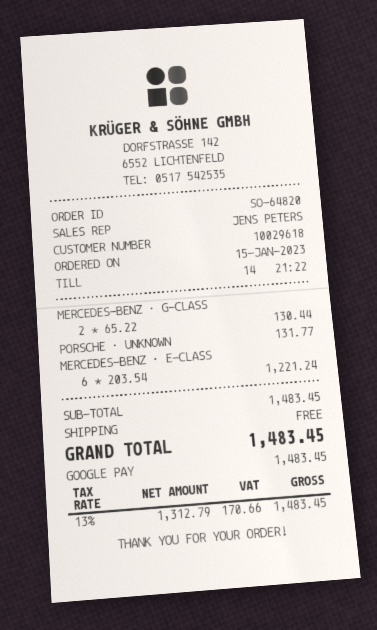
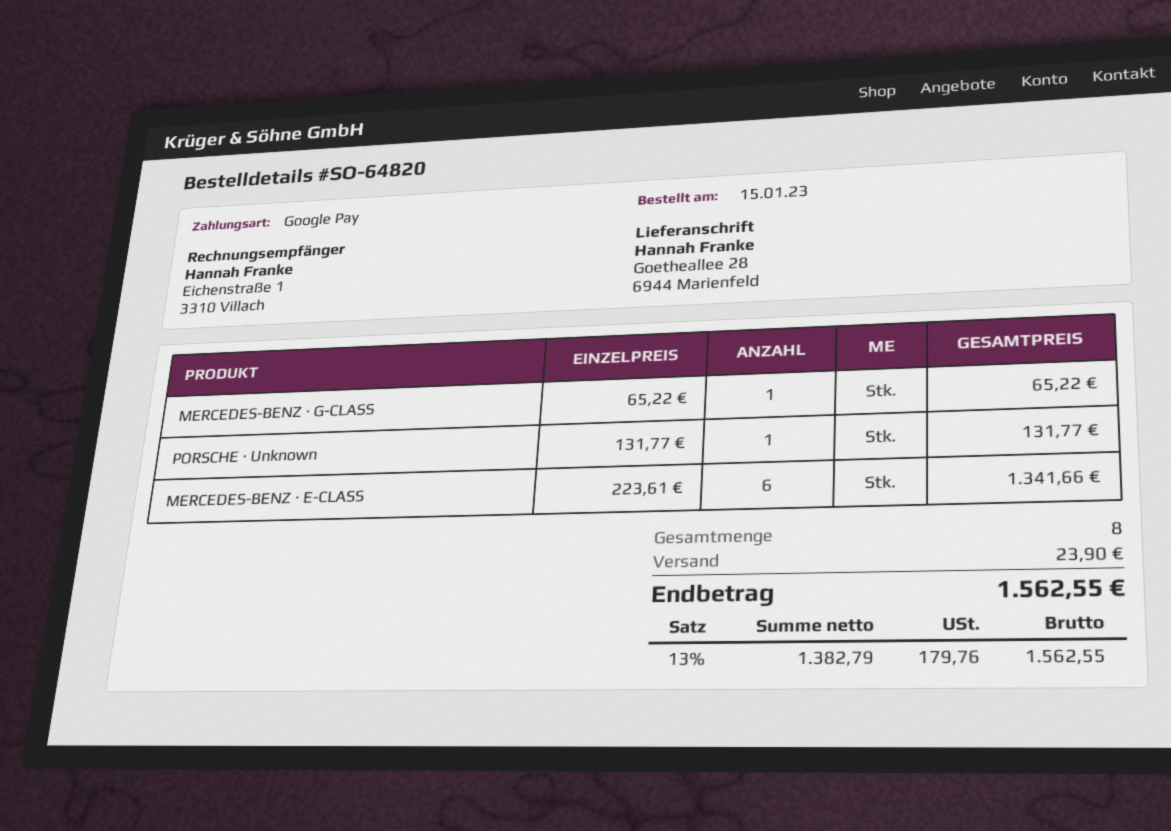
MERCEDES-BENZ · G-CLASS: 2 x 65.22 = 130.44 -> 1 x 65.22 = 65.22
MERCEDES-BENZ · E-CLASS: 6 x 203.54 = 1221.24 -> 6 x 223.61 = 1341.66
shipping: 0.00 -> 23.90
net: 1312.79 -> 1382.79
tax: 13% = 170.66 -> 13% = 179.76
total: 1483.45 -> 1562.55

